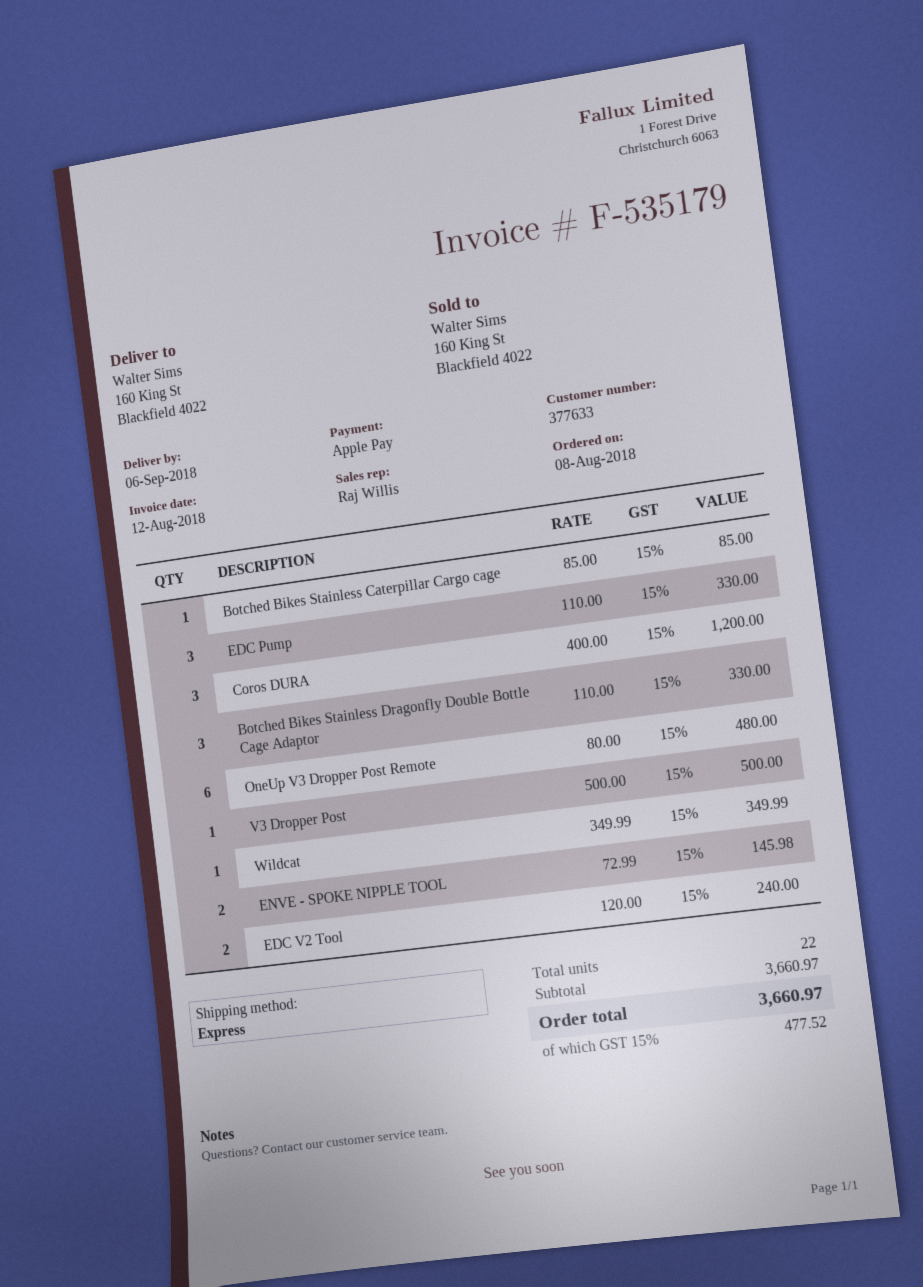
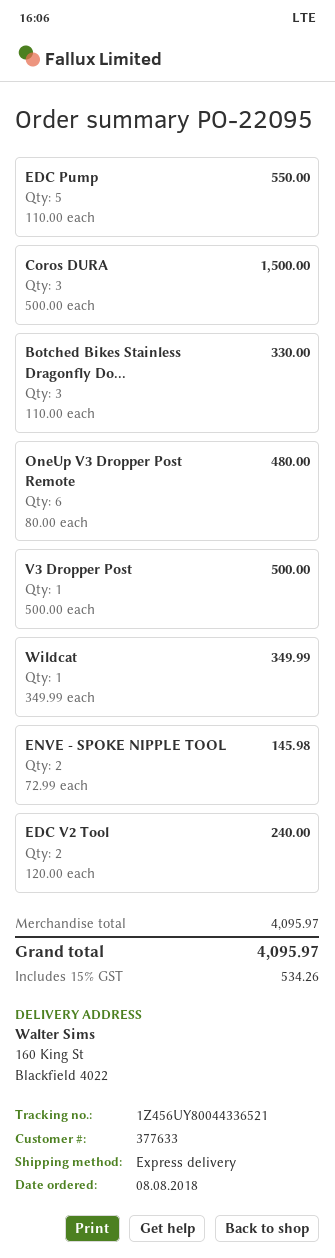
Botched Bikes Stainless Caterpillar Cargo cage: 1 x 85.00 = 85.00 -> none
EDC Pump: 3 x 110.00 = 330.00 -> 5 x 110.00 = 550.00
Coros DURA: 3 x 400.00 = 1200.00 -> 3 x 500.00 = 1500.00
subtotal: 3660.97 -> 4095.97
tax: 15% = 477.52 -> 15% = 534.26
total: 3660.97 -> 4095.97

